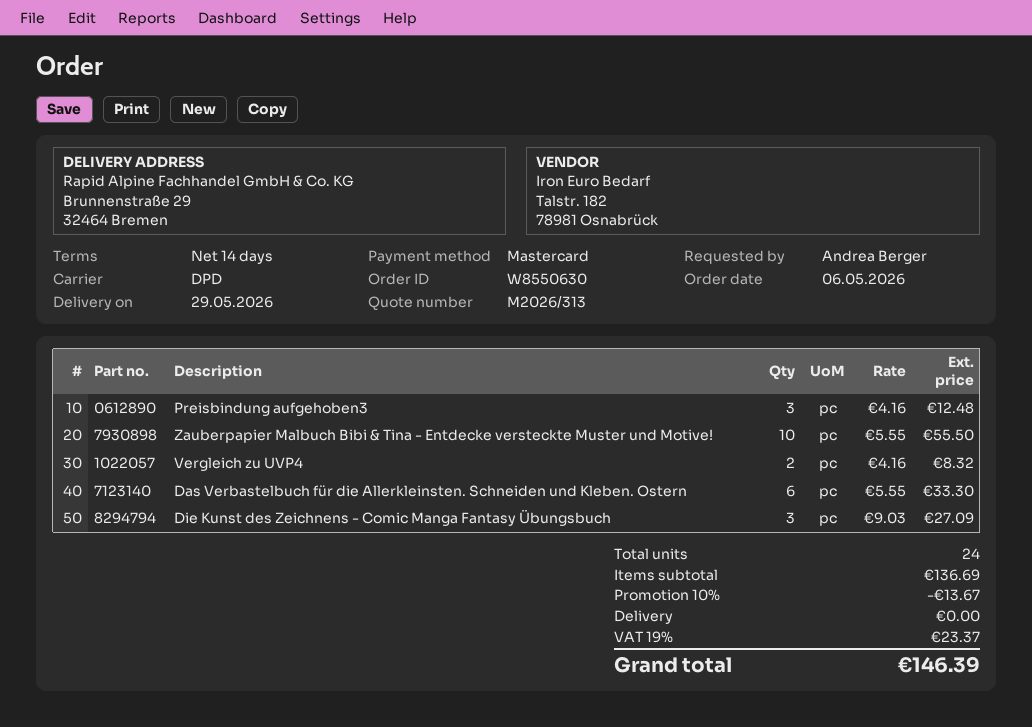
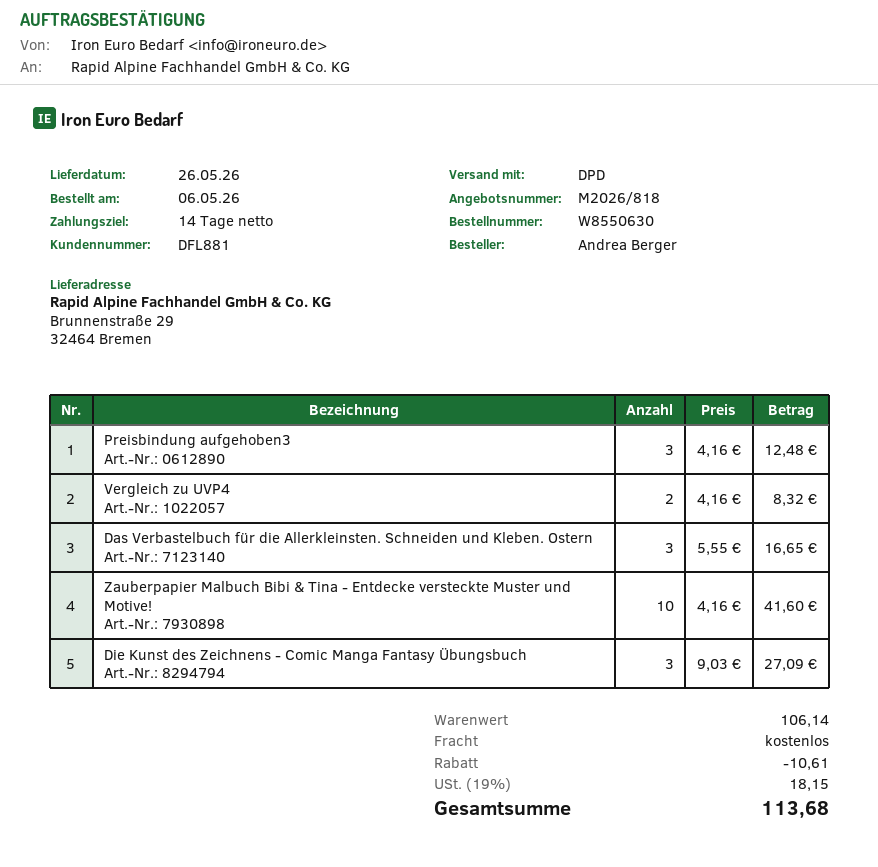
quote number: M2026/313 -> M2026/818
delivery date: 2026-05-29 -> 2026-05-26
Zauberpapier Malbuch Bibi & Tina - Entdecke versteckte Muster und Motive!: 10 x 5.55 = 55.50 -> 10 x 4.16 = 41.60
Das Verbastelbuch für die Allerkleinsten. Schneiden und Kleben. Ostern: 6 x 5.55 = 33.30 -> 3 x 5.55 = 16.65
subtotal: 136.69 -> 106.14
discount: 13.67 -> 10.61
tax: 19% = 23.37 -> 19% = 18.15
total: 146.39 -> 113.68

